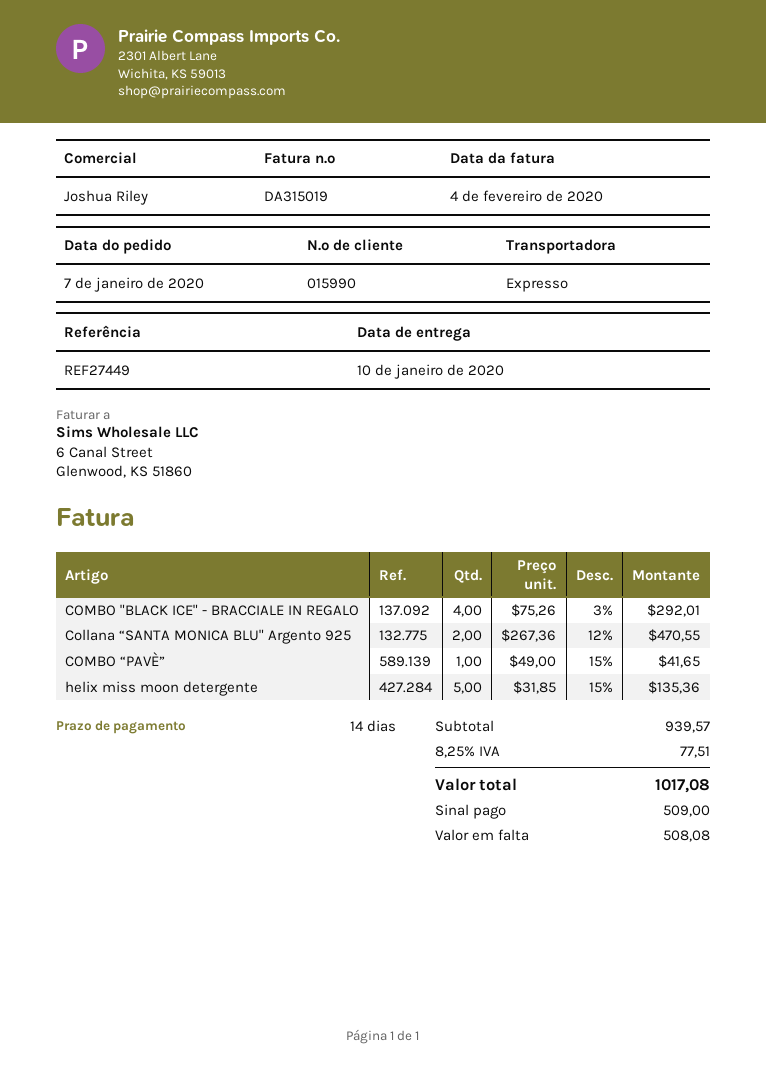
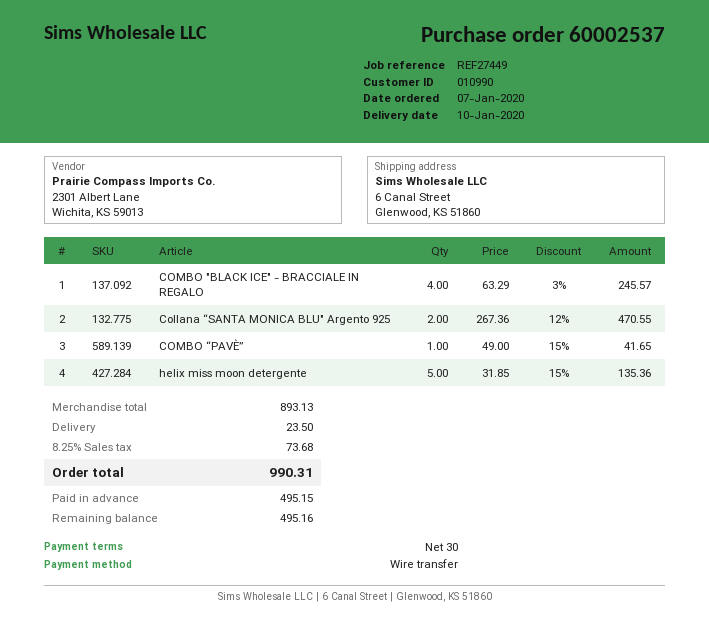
payment terms: 14 days -> 30 days
customer number: 015990 -> 010990
COMBO "BLACK ICE" - BRACCIALE IN REGALO: 4 x 75.26 - 3% = 292.01 -> 4 x 63.29 - 3% = 245.57
subtotal: 939.57 -> 893.13
shipping: none -> 23.50
tax: 8.25% = 77.51 -> 8.25% = 73.68
total: 1017.08 -> 990.31
deposit: 509.00 -> 495.15
balance: 508.08 -> 495.16

